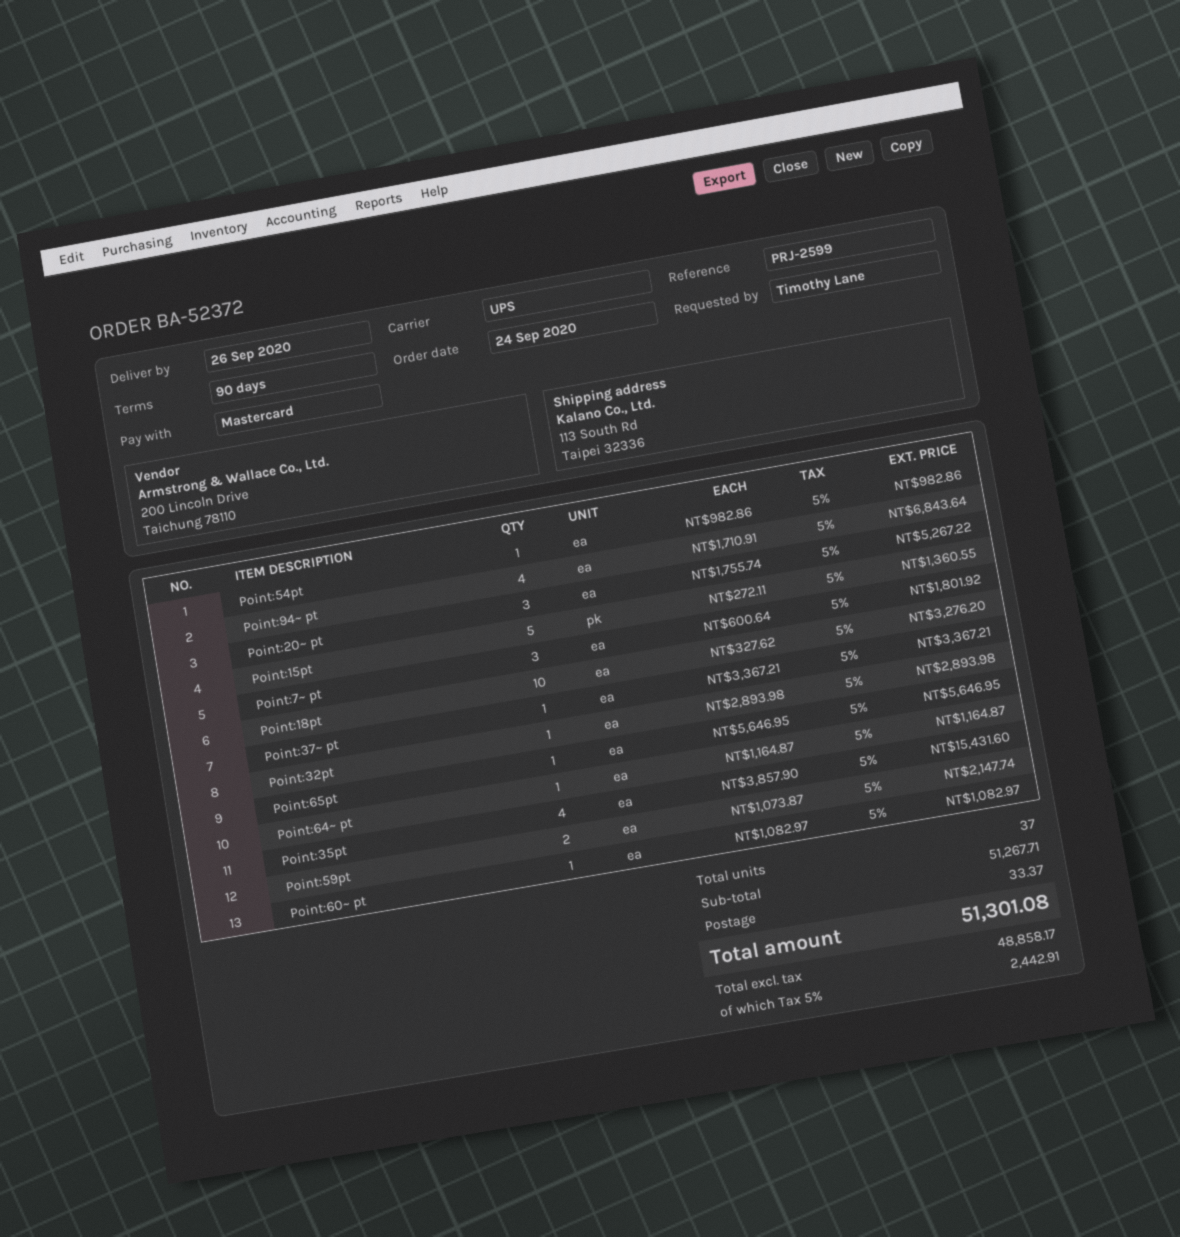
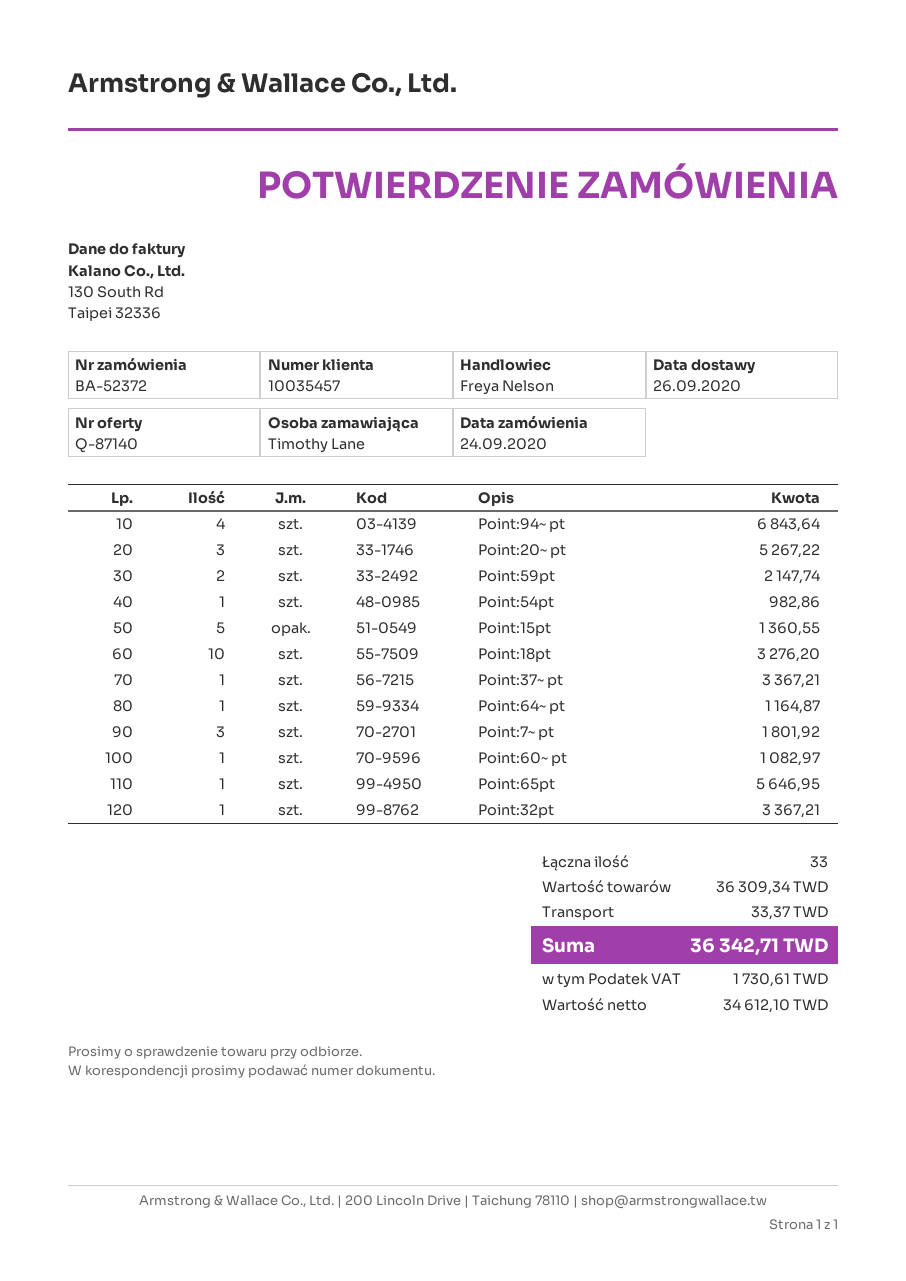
Point:32pt: 1 for 2893.98 -> 1 for 3367.21
Point:35pt: 4 for 15431.60 -> none
total quantity: 37 -> 33
subtotal: 51267.71 -> 36309.34
net: 48858.17 -> 34612.10
tax: 2442.91 -> 1730.61
total: 51301.08 -> 36342.71

